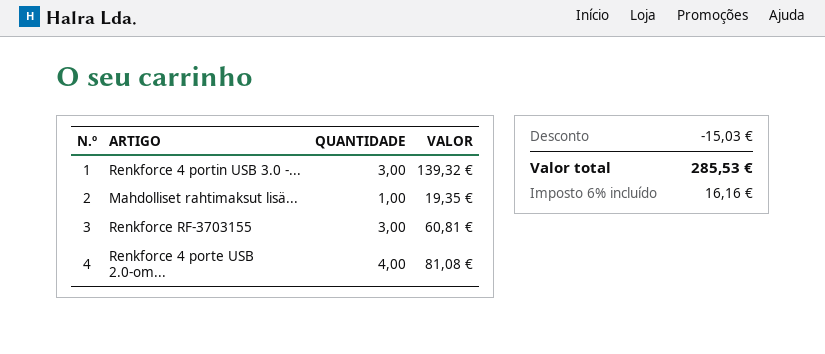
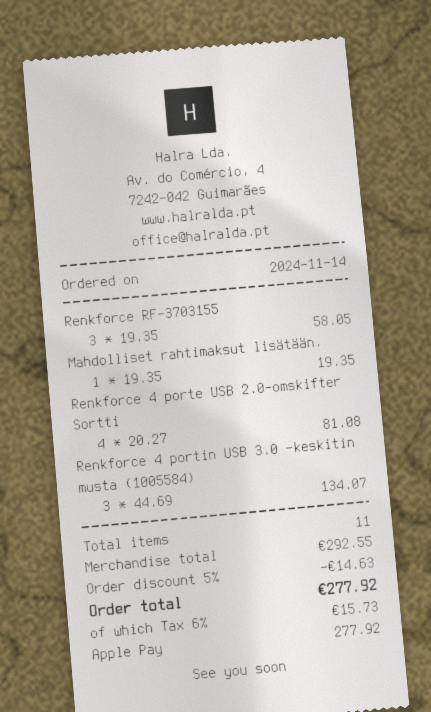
Renkforce 4 portin USB 3.0 -...: 3 for 139.32 -> 3 for 134.07
Renkforce RF-3703155: 3 for 60.81 -> 3 for 58.05
discount: 15.03 -> 14.63
tax: 6% = 16.16 -> 6% = 15.73
total: 285.53 -> 277.92

